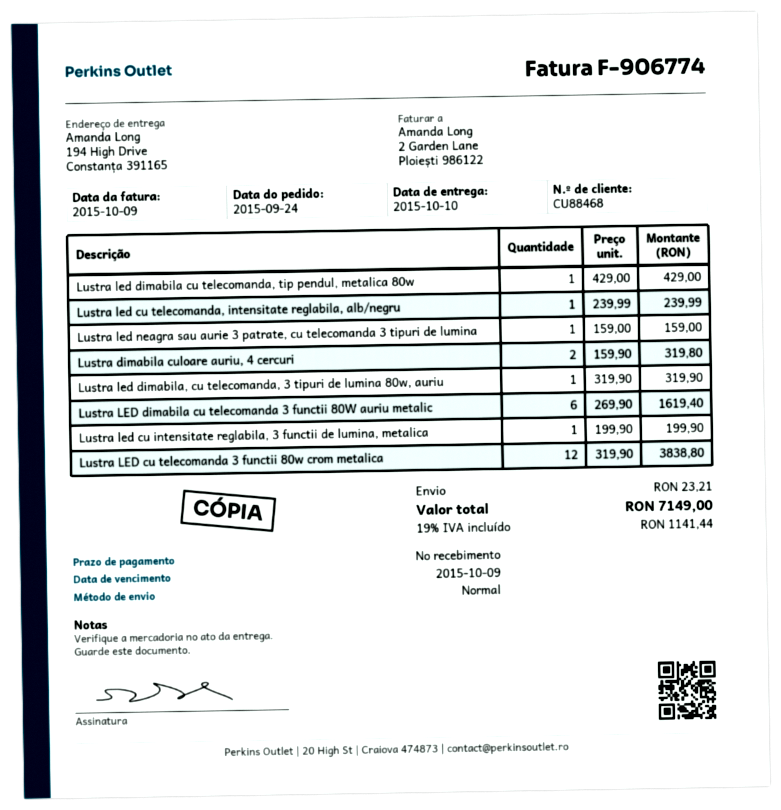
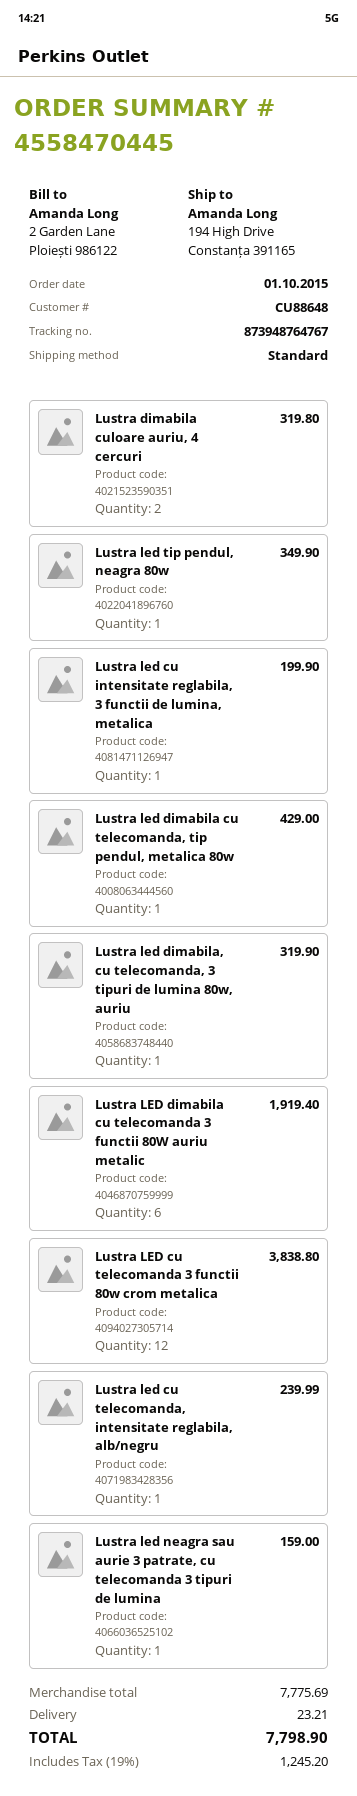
order date: 2015-09-24 -> 2015-10-01
customer number: CU88468 -> CU88648
Lustra LED dimabila cu telecomanda 3 functii 80W auriu metalic: 6 for 1619.40 -> 6 for 1919.40
Lustra led tip pendul, neagra 80w: none -> 1 for 349.90
tax: 19% = 1141.44 -> 19% = 1245.20
total: 7149.00 -> 7798.90

